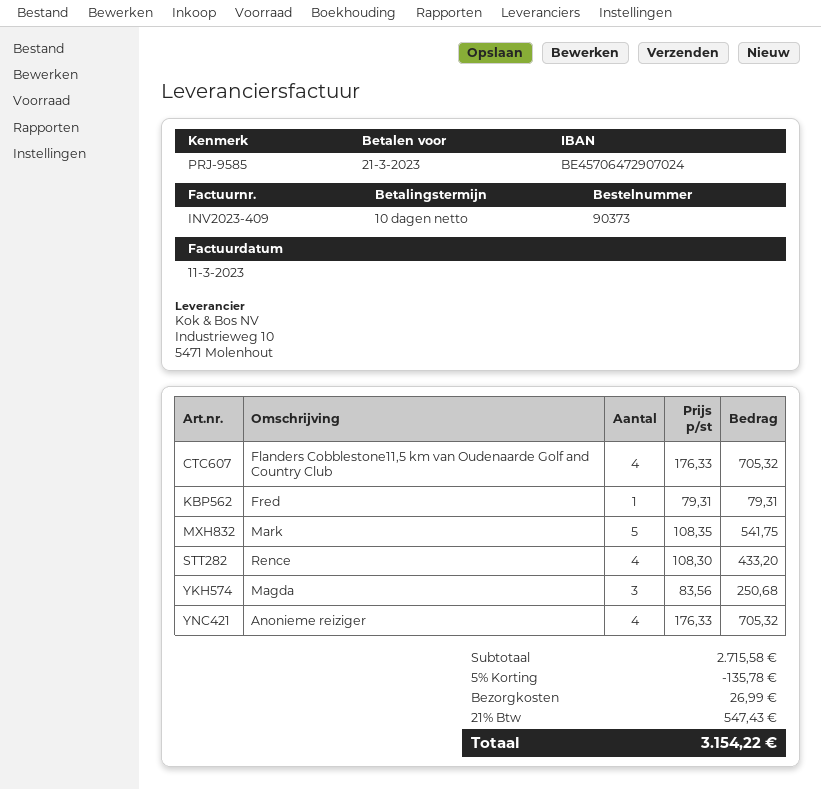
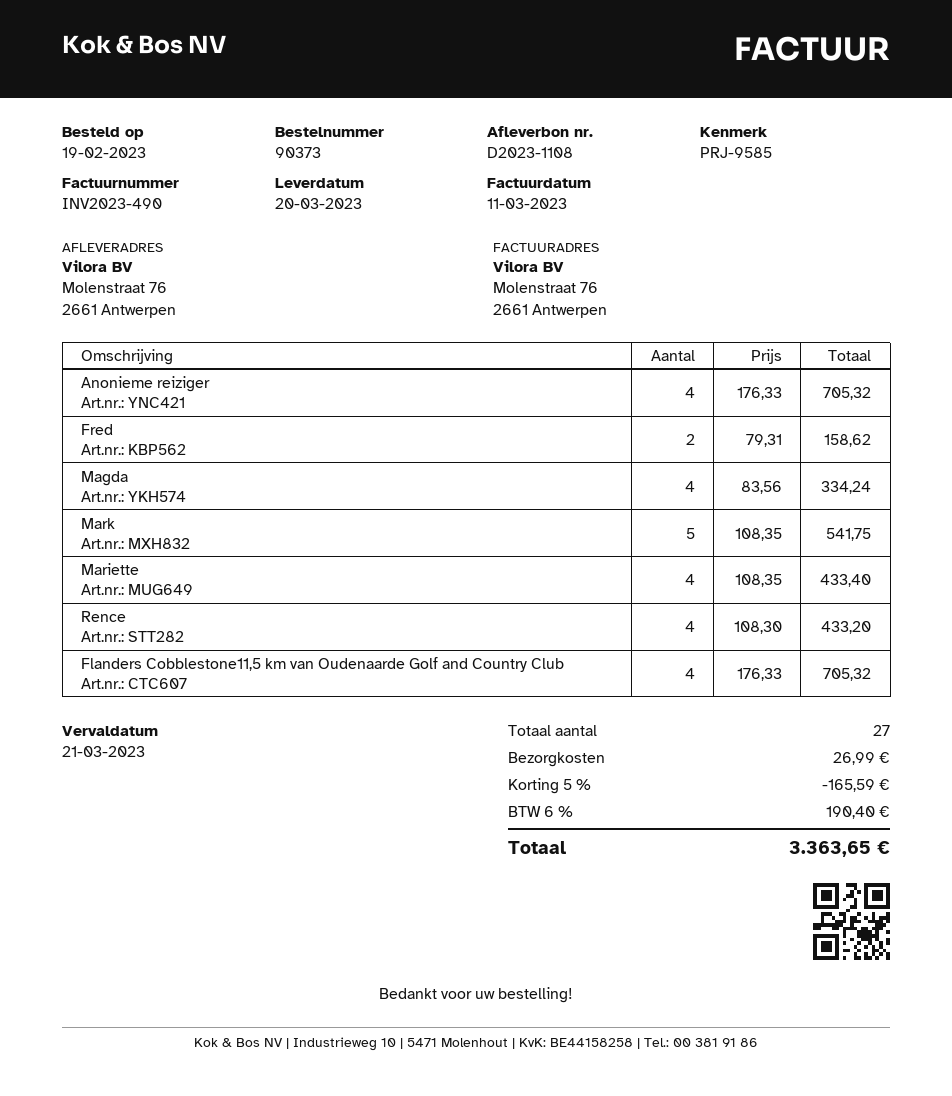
invoice number: INV2023-409 -> INV2023-490
Fred: 1 x 79.31 = 79.31 -> 2 x 79.31 = 158.62
Magda: 3 x 83.56 = 250.68 -> 4 x 83.56 = 334.24
Mariette: none -> 4 x 108.35 = 433.40
discount: 5% = 135.78 -> 5% = 165.59
tax: 21% = 547.43 -> 6% = 190.40
total: 3154.22 -> 3363.65

